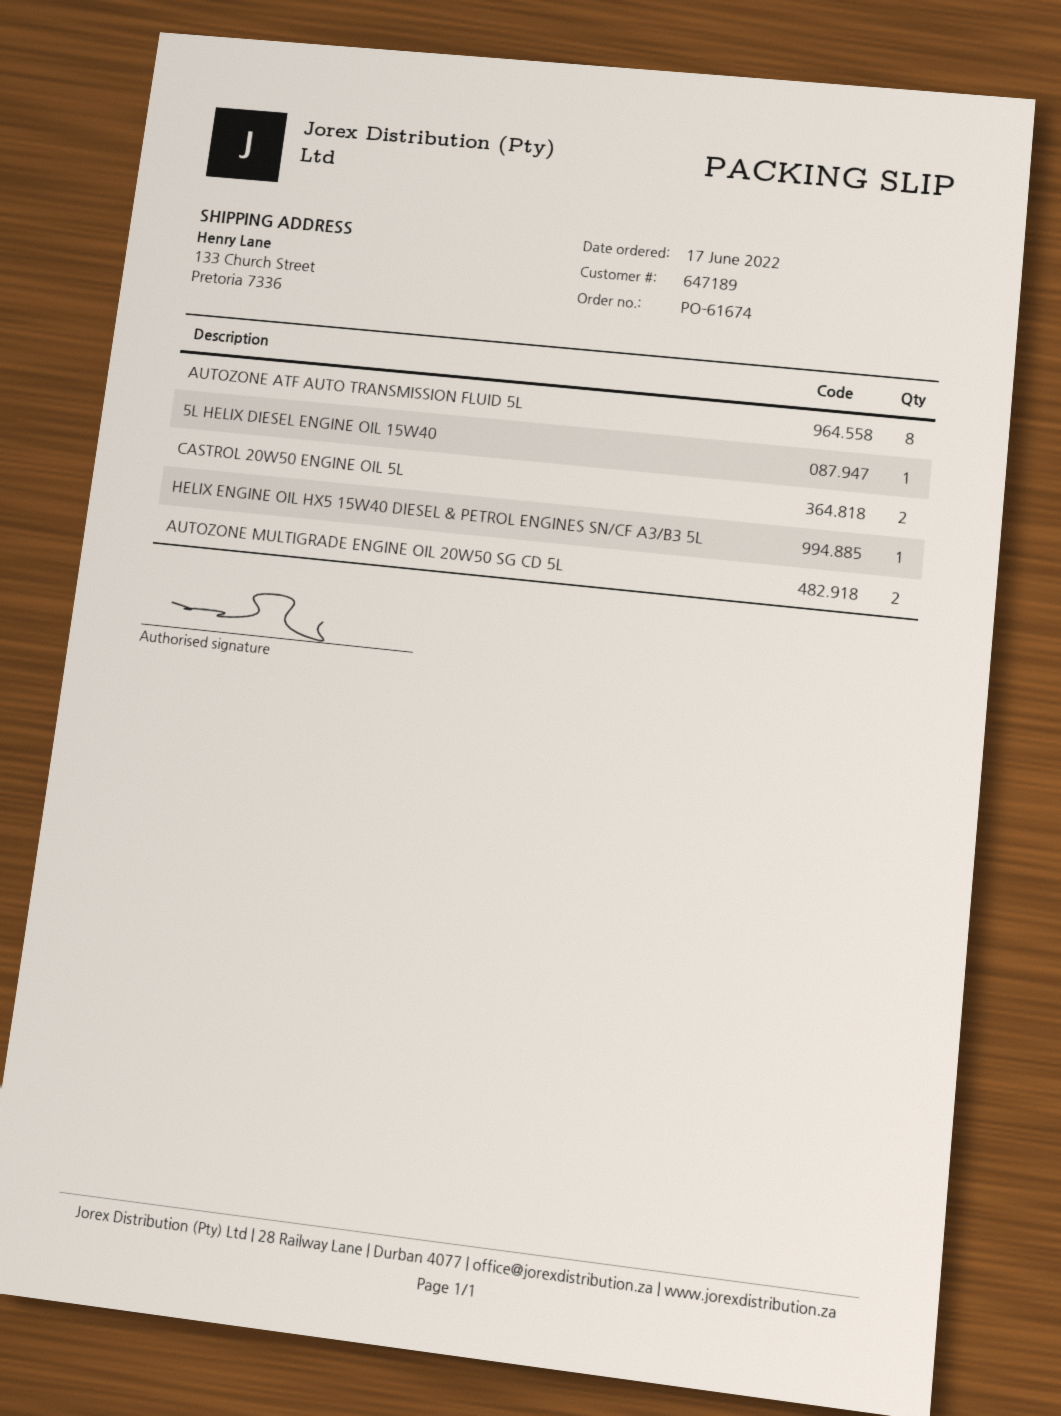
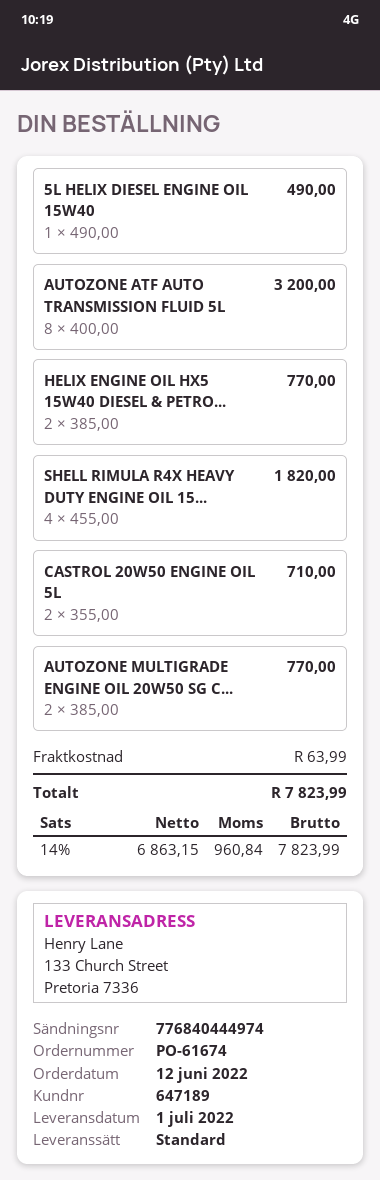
order date: 2022-06-17 -> 2022-06-12
HELIX ENGINE OIL HX5 15W40 DIESEL & PETROL ENGINES SN/CF A3/B3 5L: 1 -> 2
SHELL RIMULA R4X HEAVY DUTY ENGINE OIL 15...: none -> 4

